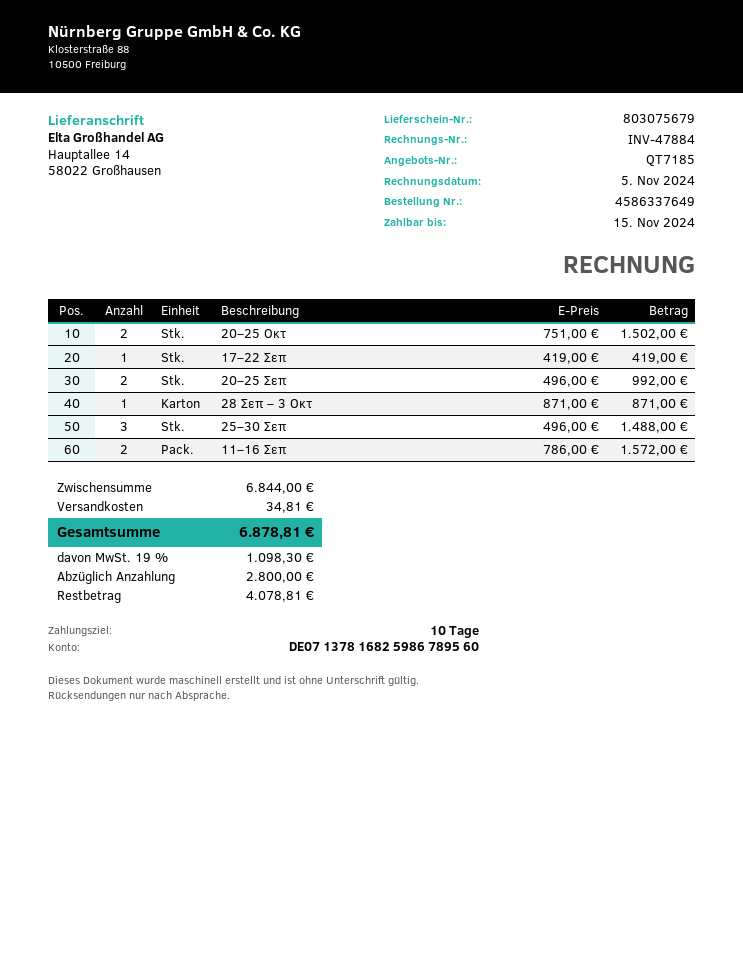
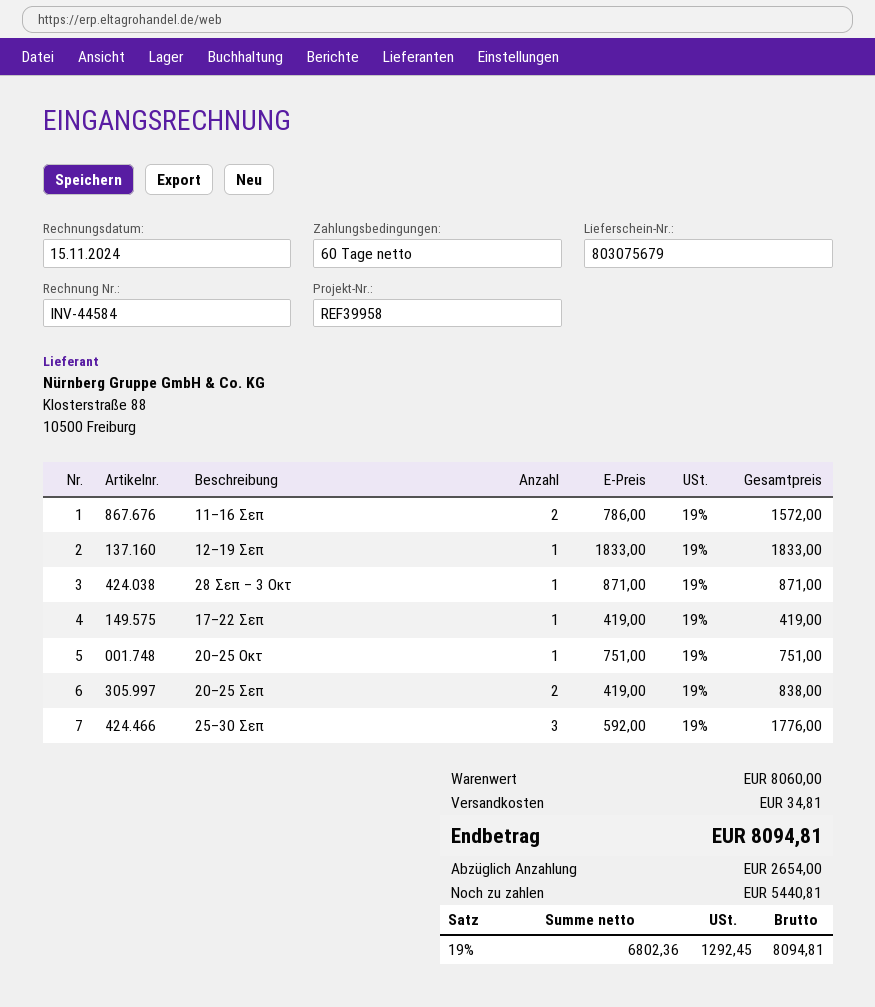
invoice number: INV-47884 -> INV-44584
invoice date: 2024-11-05 -> 2024-11-15
payment terms: 10 days -> 60 days
20–25 Οκτ: 2 x 751.00 = 1502.00 -> 1 x 751.00 = 751.00
20–25 Σεπ: 2 x 496.00 = 992.00 -> 2 x 419.00 = 838.00
25–30 Σεπ: 3 x 496.00 = 1488.00 -> 3 x 592.00 = 1776.00
12–19 Σεπ: none -> 1 x 1833.00 = 1833.00
subtotal: 6844.00 -> 8060.00
tax: 19% = 1098.30 -> 19% = 1292.45
total: 6878.81 -> 8094.81
deposit: 2800.00 -> 2654.00
balance: 4078.81 -> 5440.81

